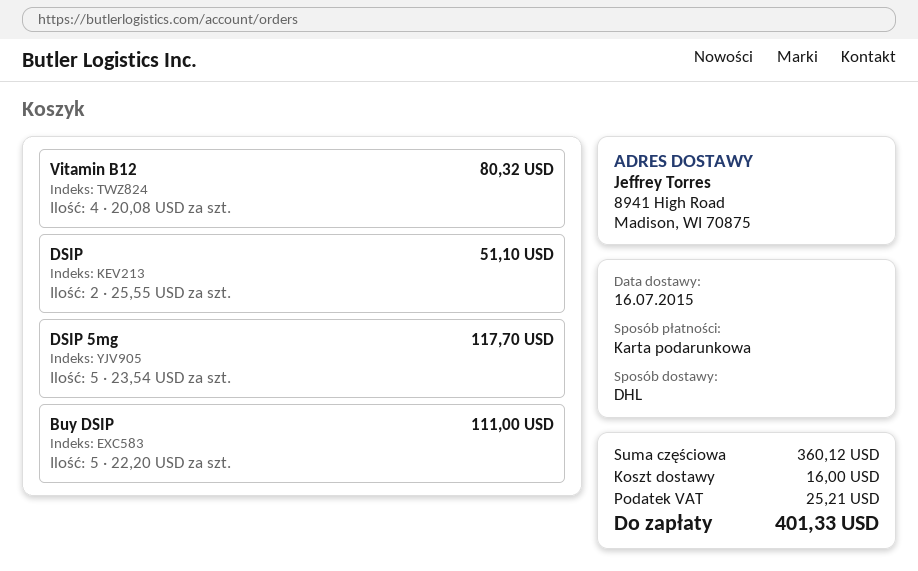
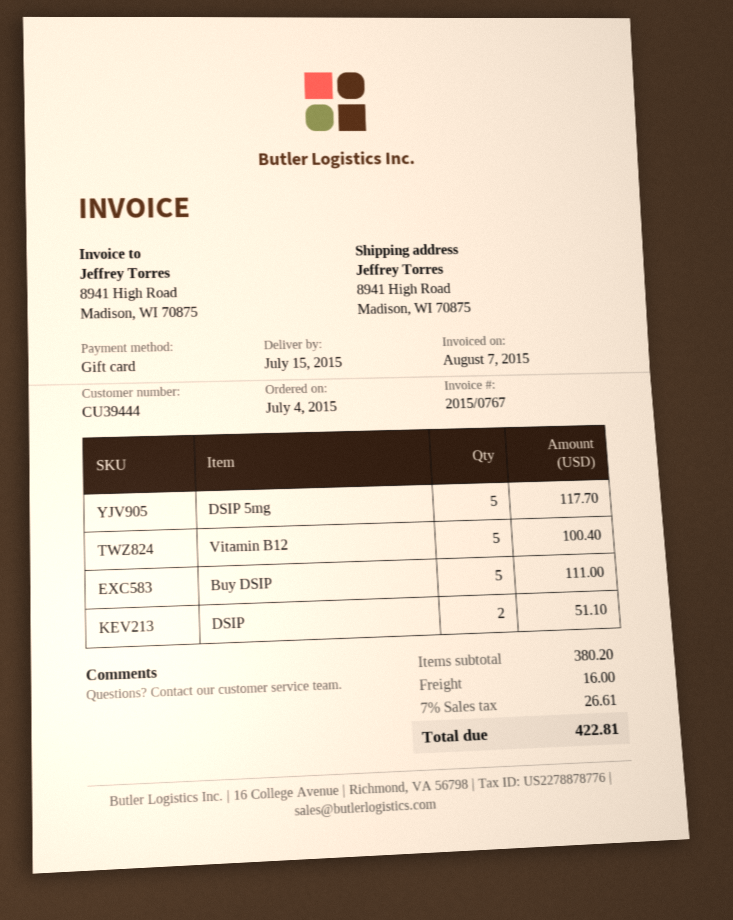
delivery date: 2015-07-16 -> 2015-07-15
Vitamin B12: 4 for 80.32 -> 5 for 100.40
subtotal: 360.12 -> 380.20
tax: 25.21 -> 26.61
total: 401.33 -> 422.81

